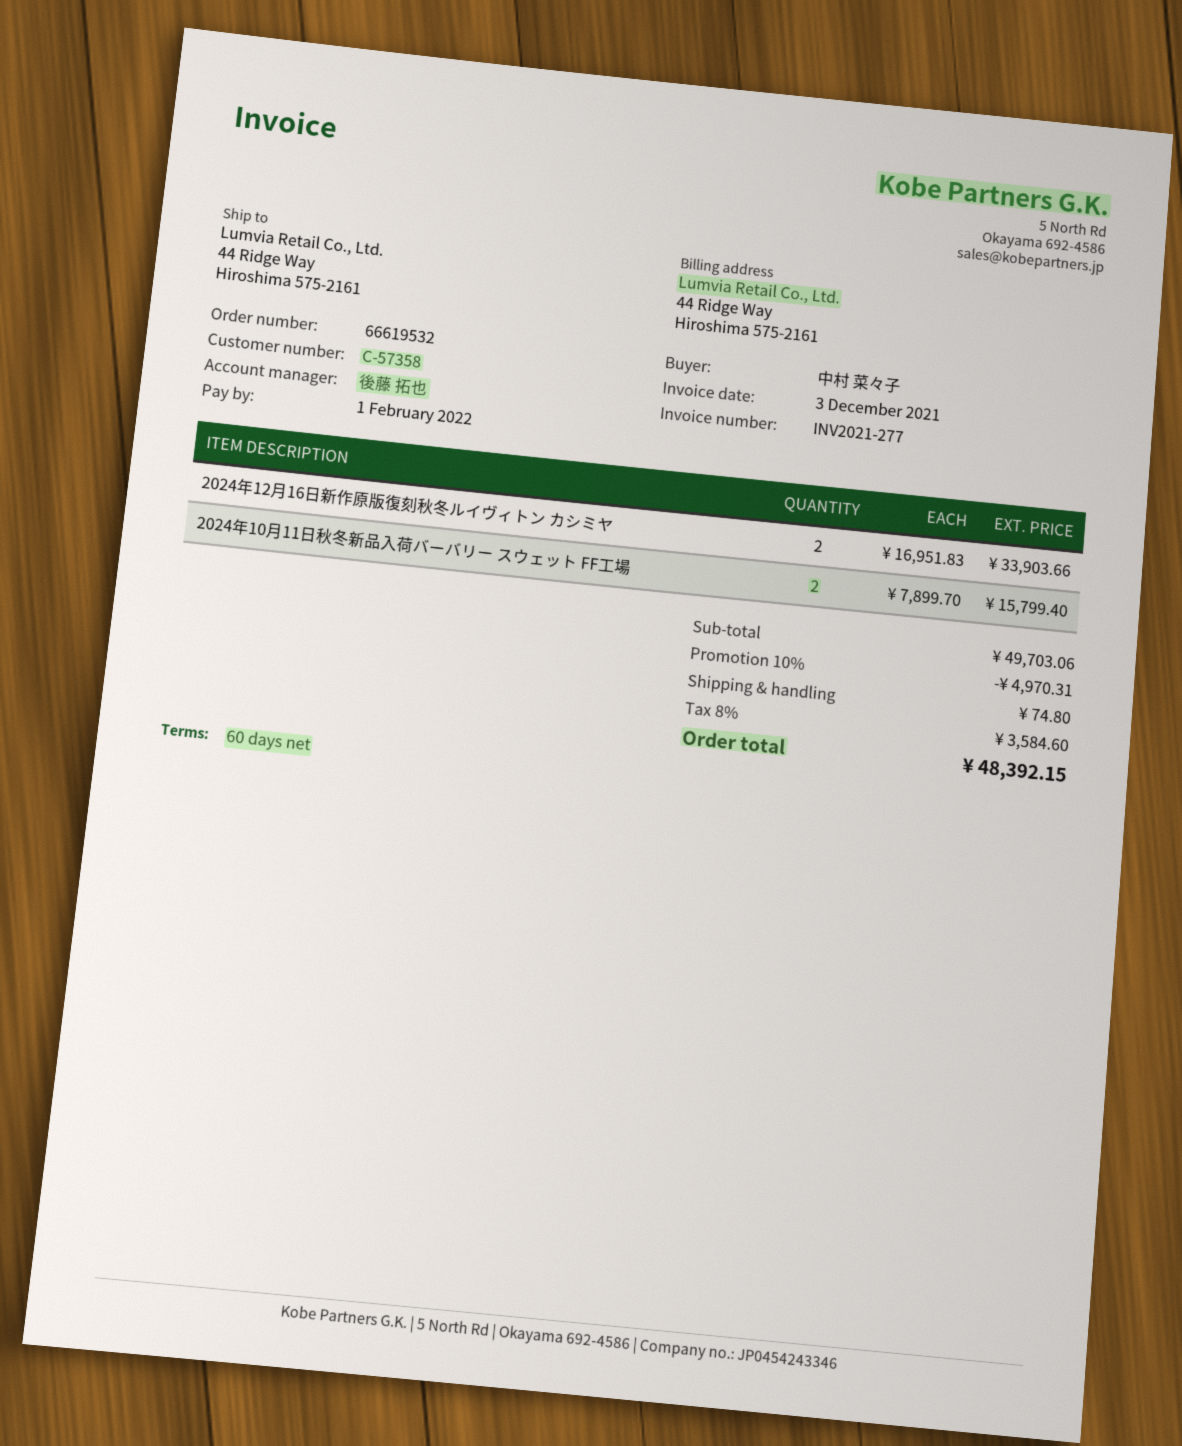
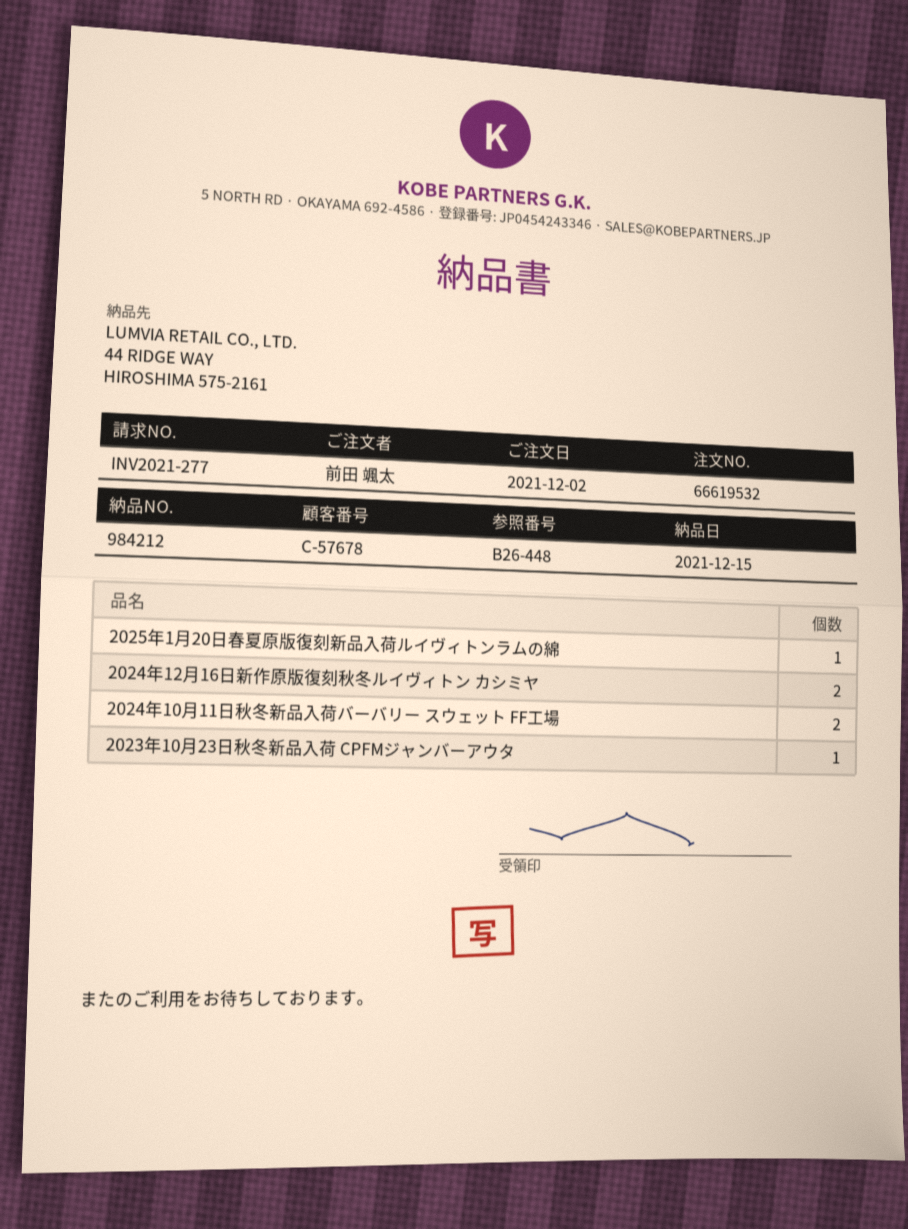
customer number: C-57358 -> C-57678
ordered by: 中村 菜々子 -> 前田 颯太
2025年1月20日春夏原版復刻新品入荷ルイヴィトンラムの綿: none -> 1
2023年10月23日秋冬新品入荷 CPFMジャンバーアウタ: none -> 1

